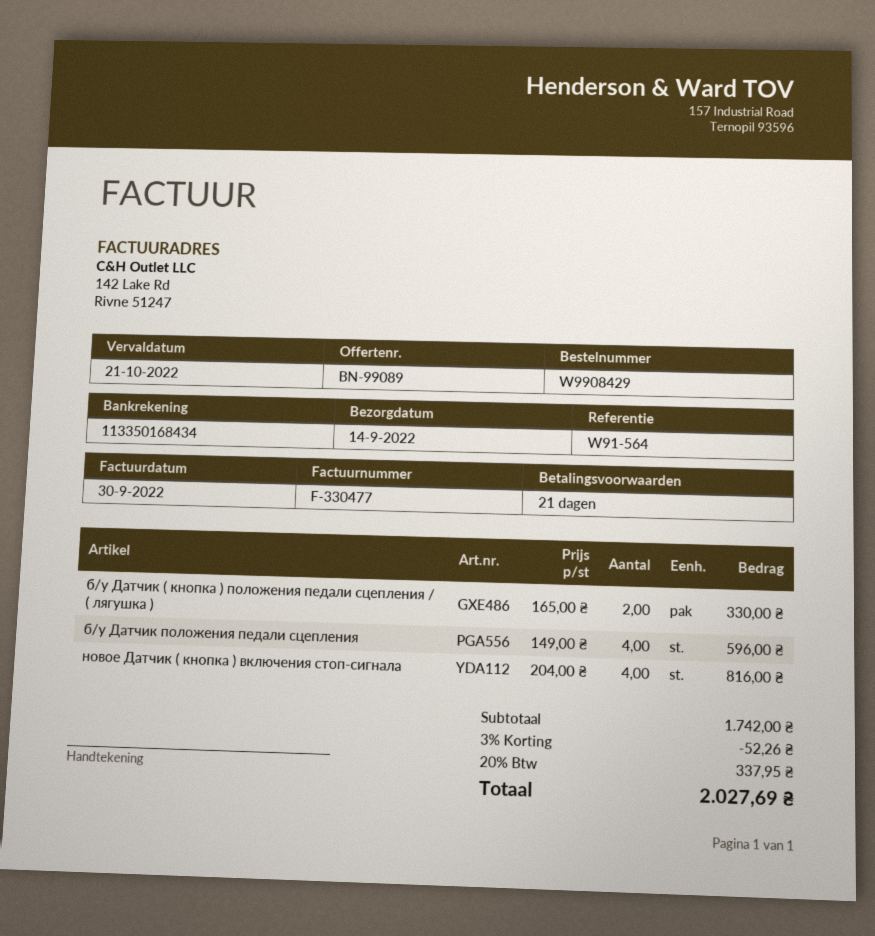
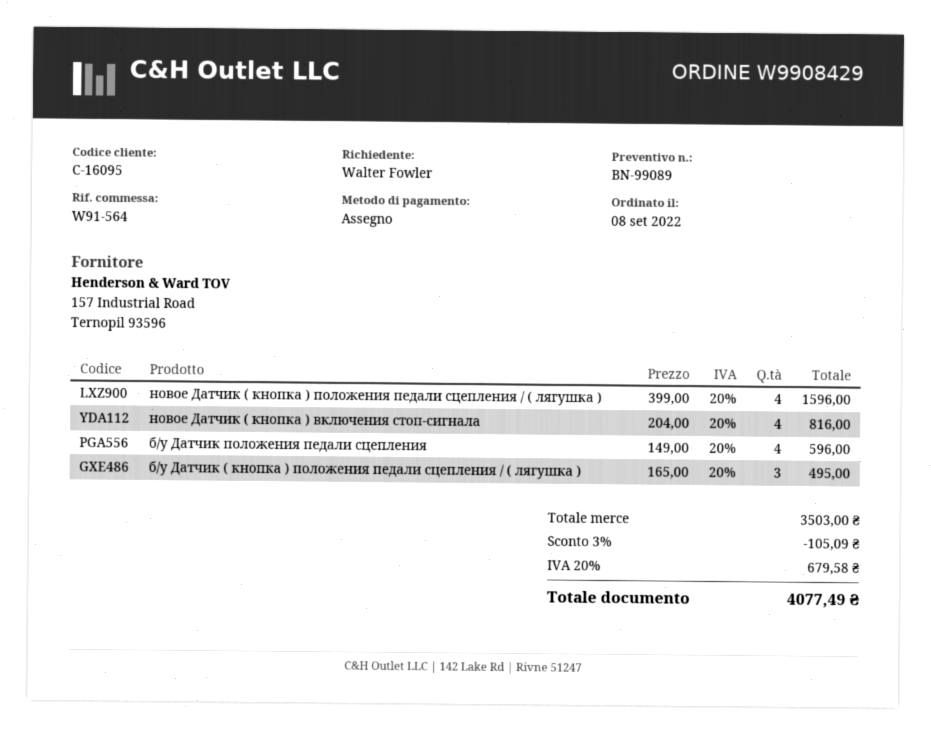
б/у Датчик ( кнопка ) положения педали сцепления / ( лягушка ): 2 x 165.00 = 330.00 -> 3 x 165.00 = 495.00
новое Датчик ( кнопка ) положения педали сцепления / ( лягушка ): none -> 4 x 399.00 = 1596.00
subtotal: 1742.00 -> 3503.00
discount: 3% = 52.26 -> 3% = 105.09
tax: 20% = 337.95 -> 20% = 679.58
total: 2027.69 -> 4077.49

